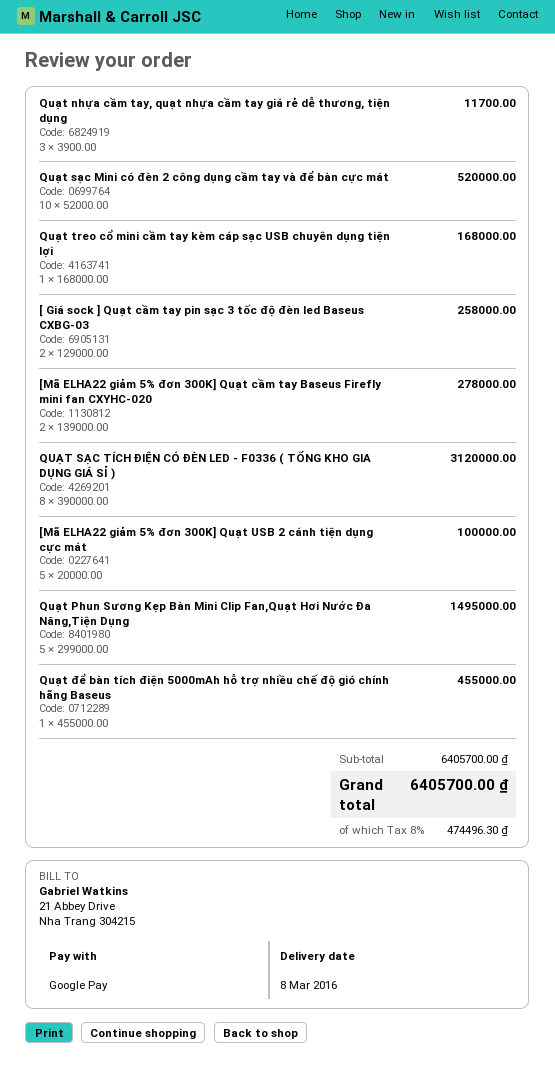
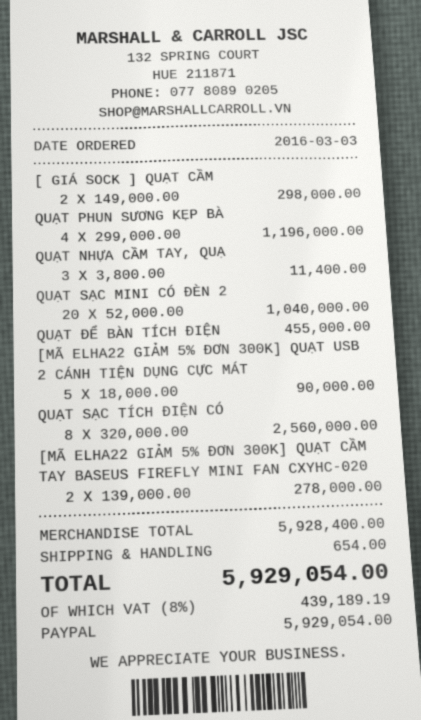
payment method: Google Pay -> PayPal
Quạt nhựa cầm tay, quạt nhựa cầm tay giá rẻ dễ thương, tiện dụng: 3 x 3900.00 = 11700.00 -> 3 x 3800.00 = 11400.00
Quạt sạc Mini có đèn 2 công dụng cầm tay và để bàn cực mát: 10 x 52000.00 = 520000.00 -> 20 x 52000.00 = 1040000.00
Quạt treo cổ mini cầm tay kèm cáp sạc USB chuyên dụng tiện lợi: 1 x 168000.00 = 168000.00 -> none
[ Giá sock ] Quạt cầm tay pin sạc 3 tốc độ đèn led Baseus CXBG-03: 2 x 129000.00 = 258000.00 -> 2 x 149000.00 = 298000.00
QUẠT SẠC TÍCH ĐIỆN CÓ ĐÈN LED - F0336 ( TỔNG KHO GIA DỤNG GIÁ SỈ ): 8 x 390000.00 = 3120000.00 -> 8 x 320000.00 = 2560000.00
[Mã ELHA22 giảm 5% đơn 300K] Quạt USB 2 cánh tiện dụng cực mát: 5 x 20000.00 = 100000.00 -> 5 x 18000.00 = 90000.00
Quạt Phun Sương Kẹp Bàn Mini Clip Fan,Quạt Hơi Nước Đa Năng,Tiện Dụng: 5 x 299000.00 = 1495000.00 -> 4 x 299000.00 = 1196000.00
subtotal: 6405700.00 -> 5928400.00
shipping: none -> 654.00
tax: 8% = 474496.30 -> 8% = 439189.19
total: 6405700.00 -> 5929054.00

